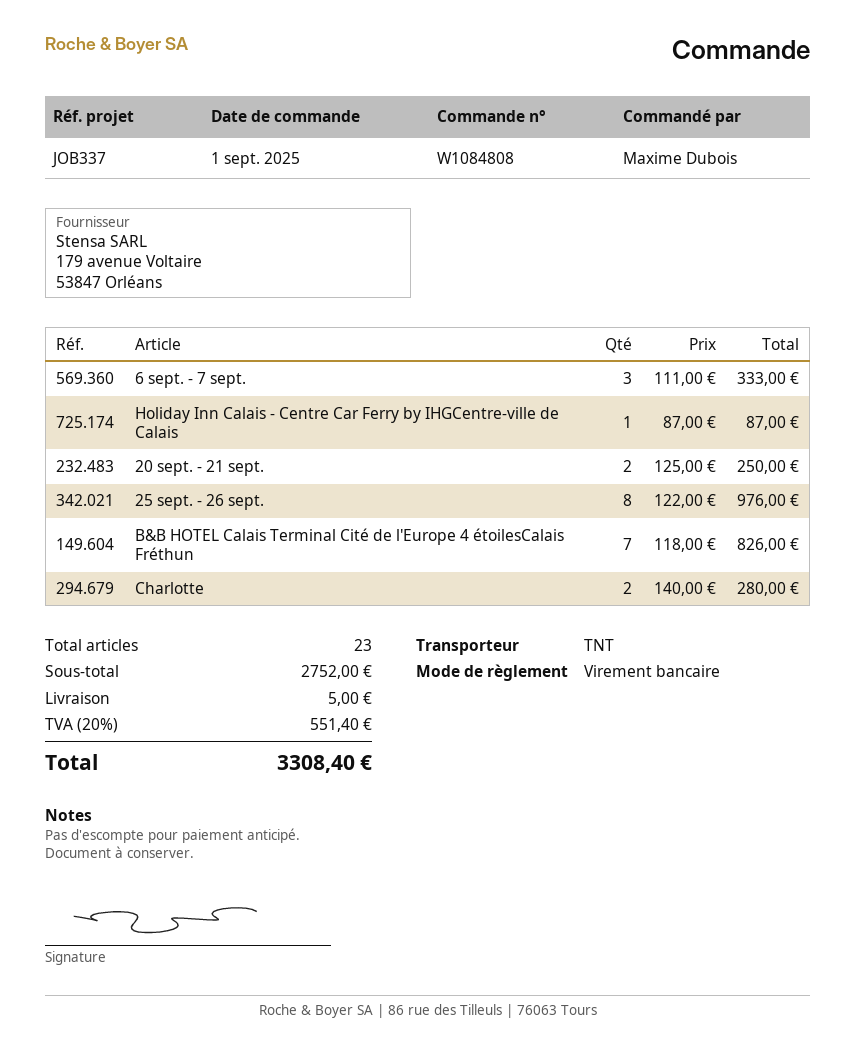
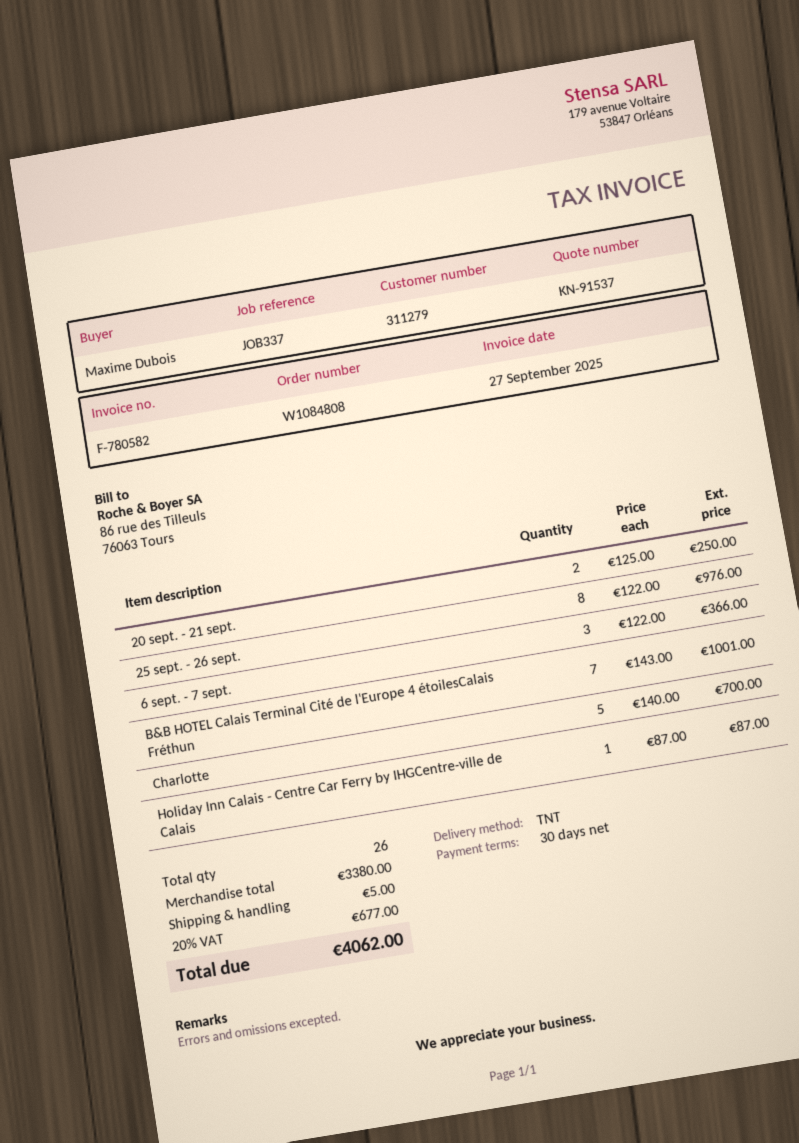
6 sept. - 7 sept.: 3 x 111.00 = 333.00 -> 3 x 122.00 = 366.00
B&B HOTEL Calais Terminal Cité de l'Europe 4 étoilesCalais Fréthun: 7 x 118.00 = 826.00 -> 7 x 143.00 = 1001.00
Charlotte: 2 x 140.00 = 280.00 -> 5 x 140.00 = 700.00
total quantity: 23 -> 26
subtotal: 2752.00 -> 3380.00
tax: 20% = 551.40 -> 20% = 677.00
total: 3308.40 -> 4062.00

